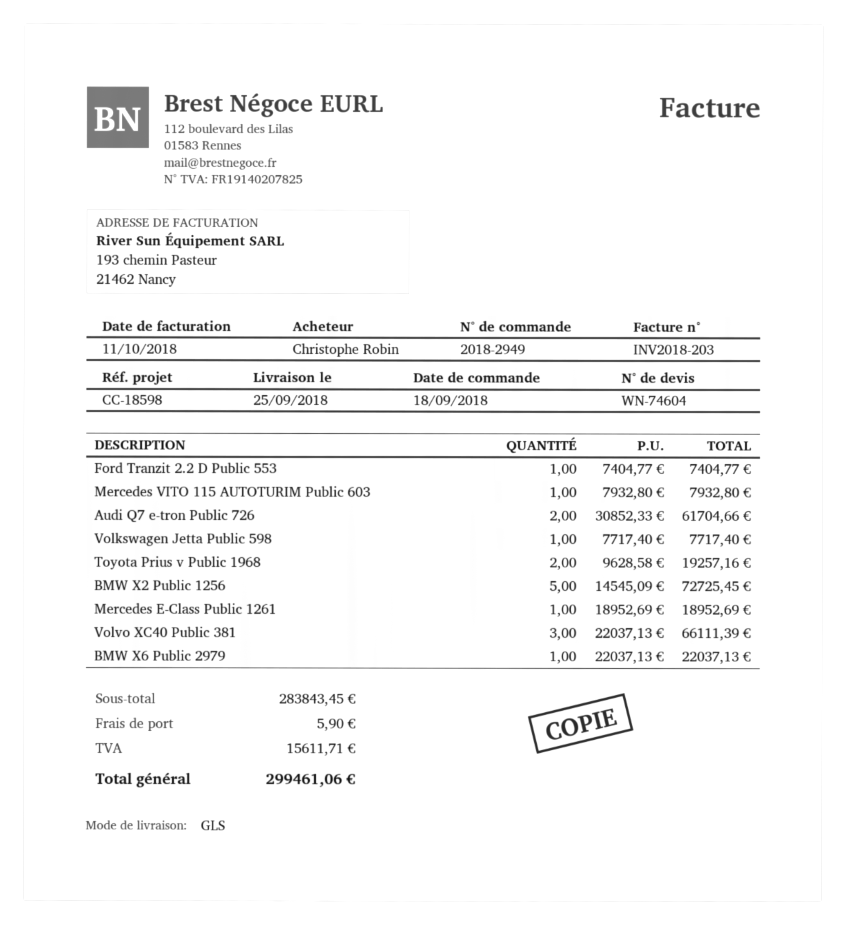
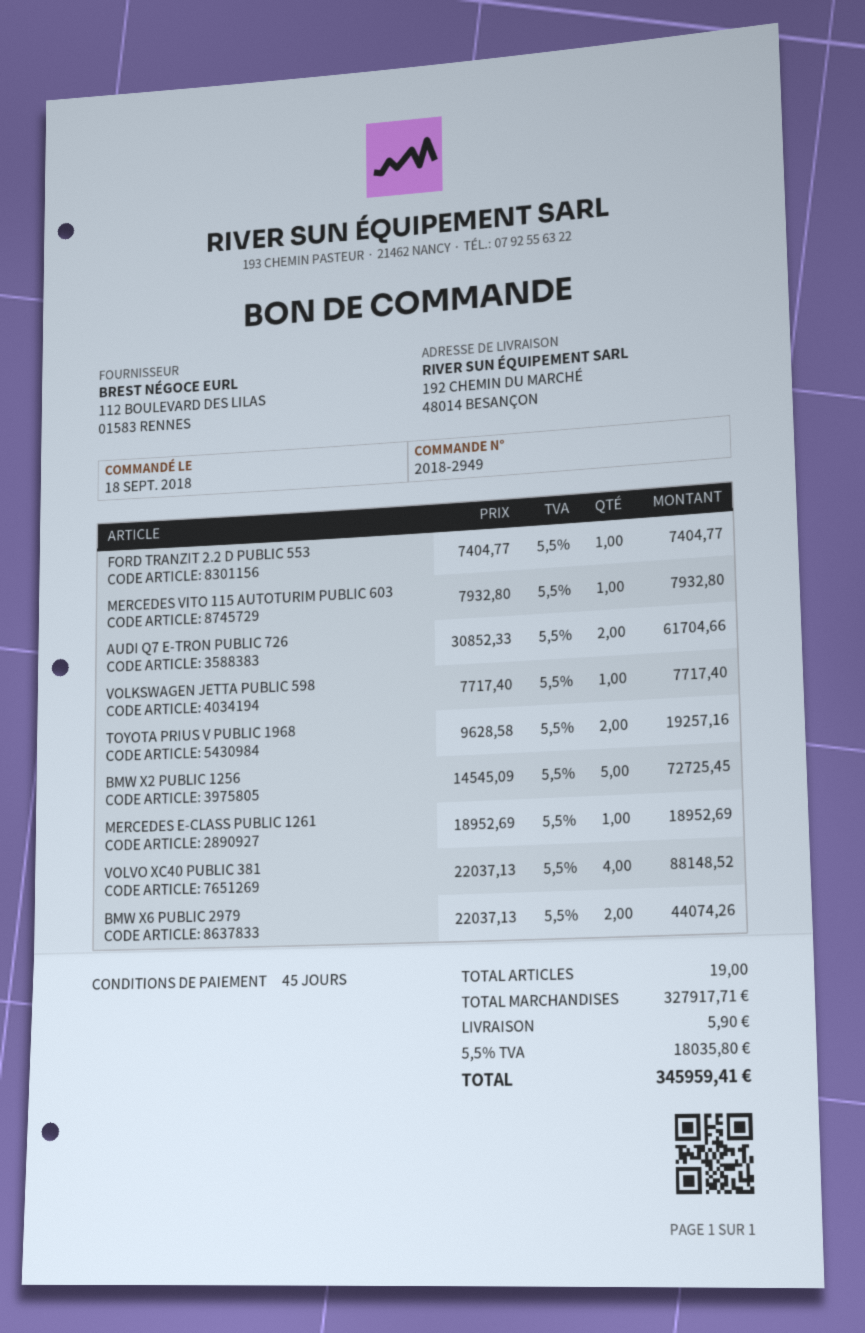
Volvo XC40 Public 381: 3 x 22037.13 = 66111.39 -> 4 x 22037.13 = 88148.52
BMW X6 Public 2979: 1 x 22037.13 = 22037.13 -> 2 x 22037.13 = 44074.26
subtotal: 283843.45 -> 327917.71
tax: 15611.71 -> 18035.80
total: 299461.06 -> 345959.41

